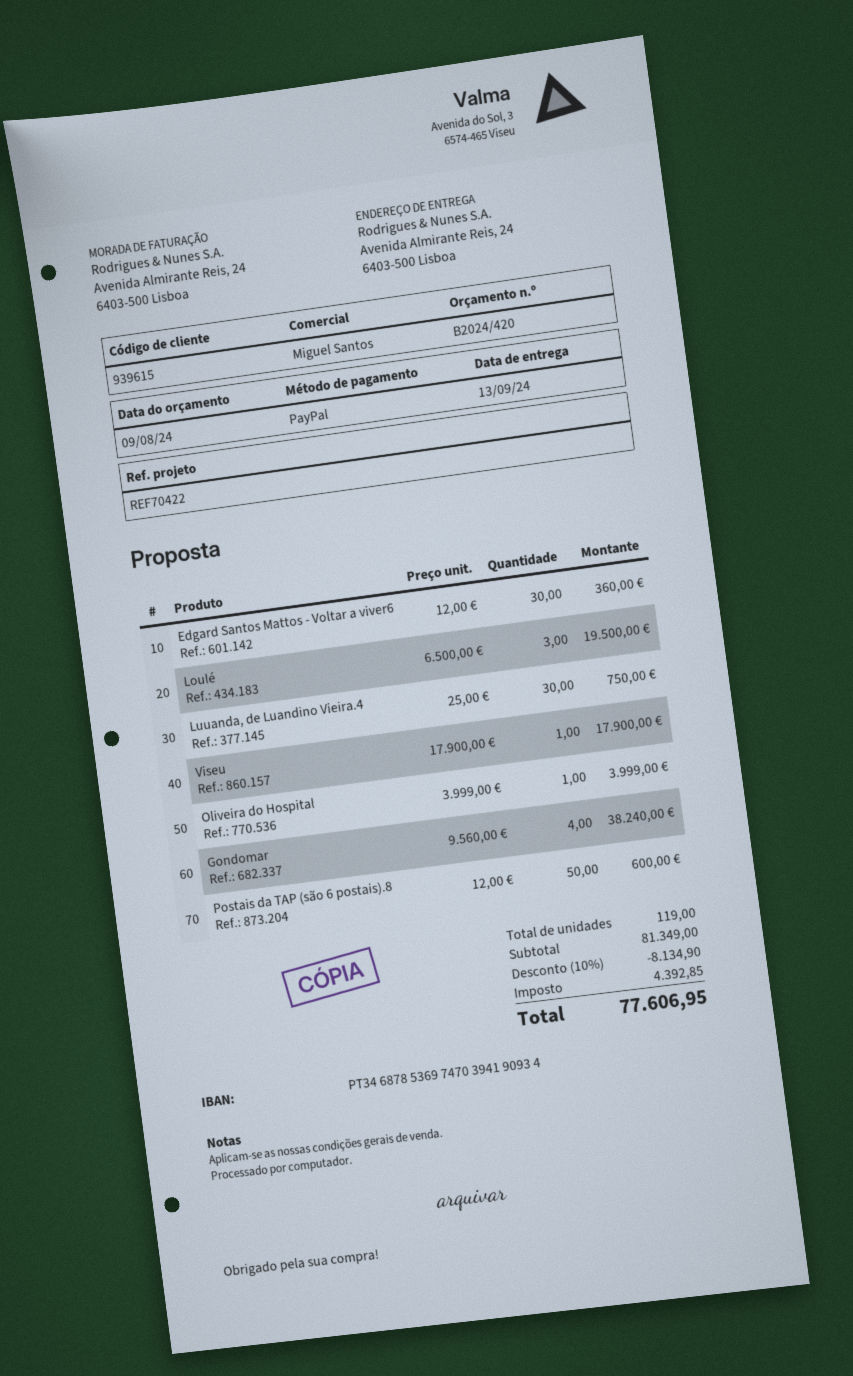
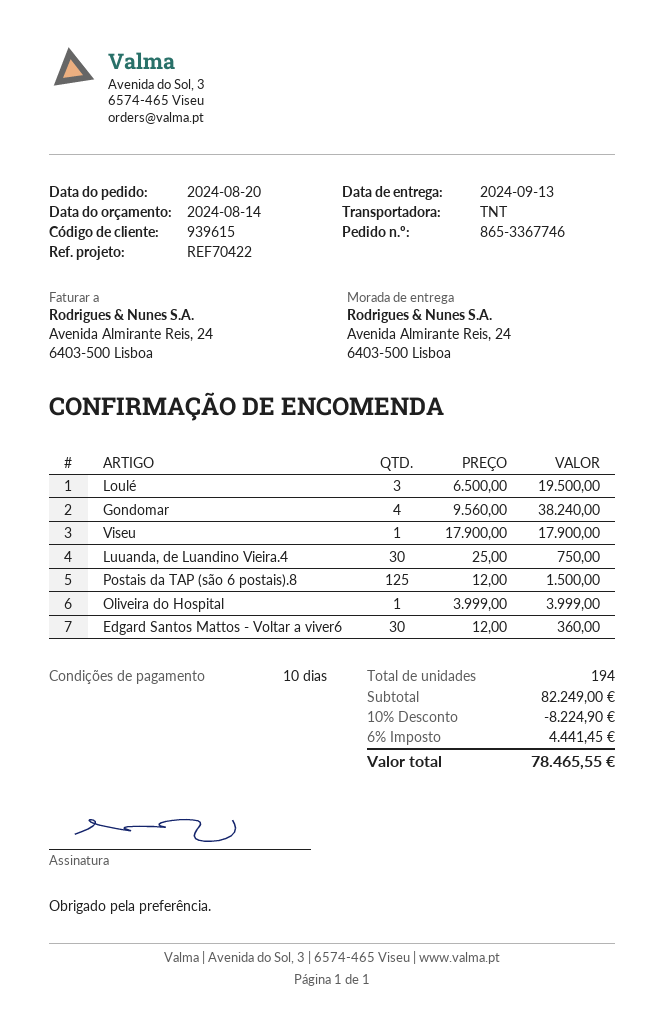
quote date: 2024-08-09 -> 2024-08-14
Postais da TAP (são 6 postais).8: 50 x 12.00 = 600.00 -> 125 x 12.00 = 1500.00
total quantity: 119 -> 194
subtotal: 81349.00 -> 82249.00
discount: 10% = 8134.90 -> 10% = 8224.90
tax: 4392.85 -> 4441.45
total: 77606.95 -> 78465.55

